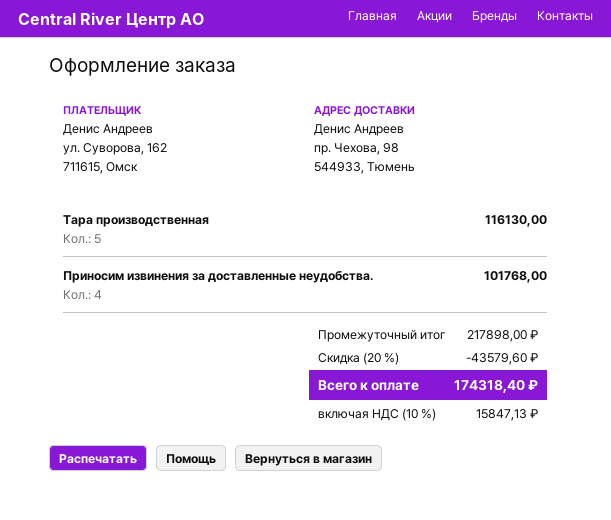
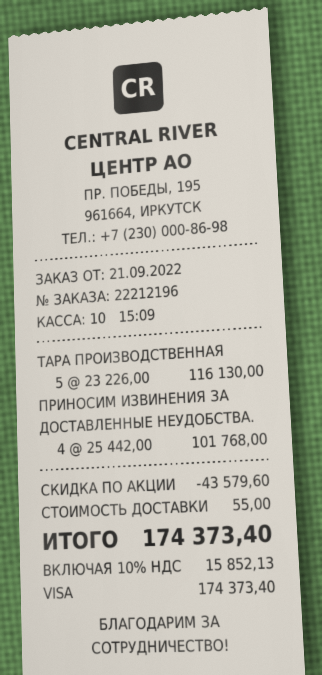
shipping: none -> 55.00
tax: 10% = 15847.13 -> 10% = 15852.13
total: 174318.40 -> 174373.40

